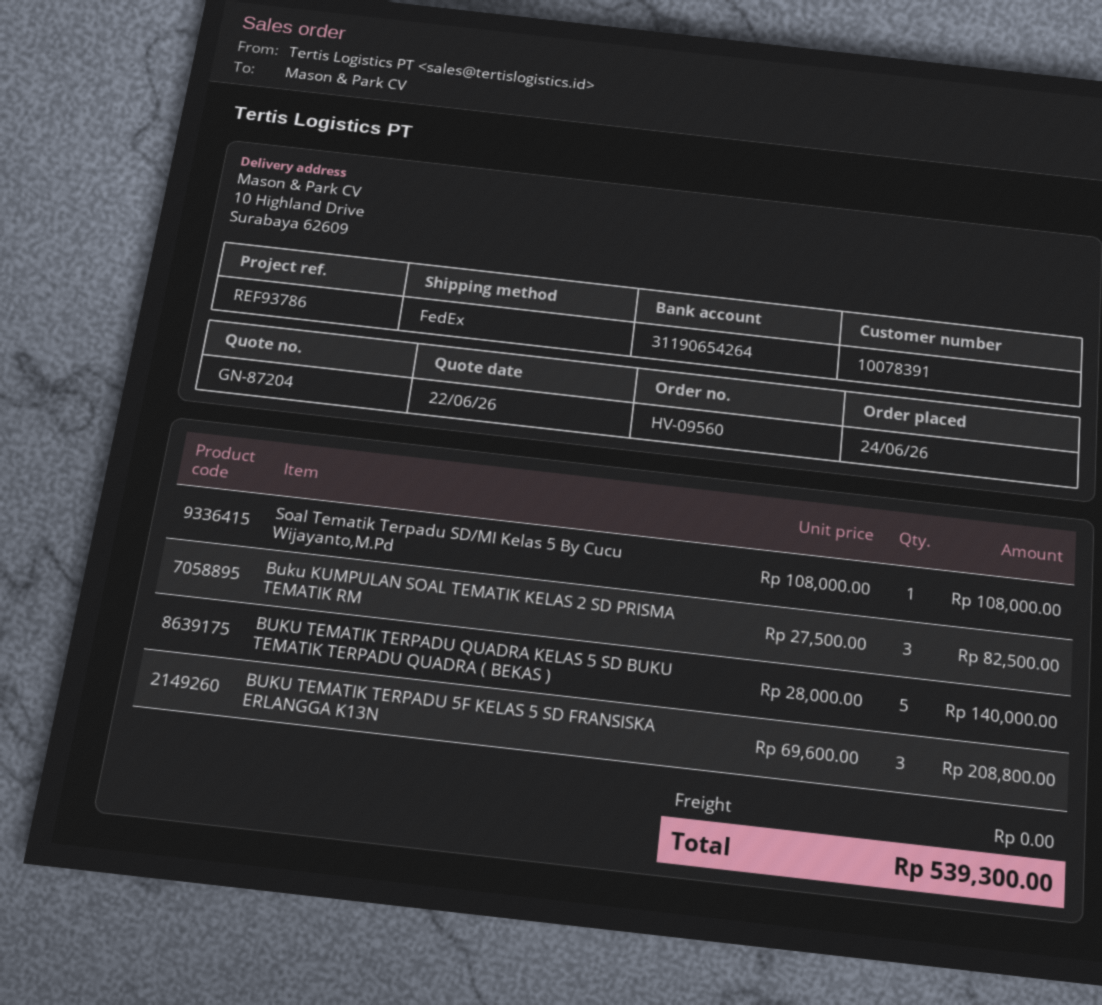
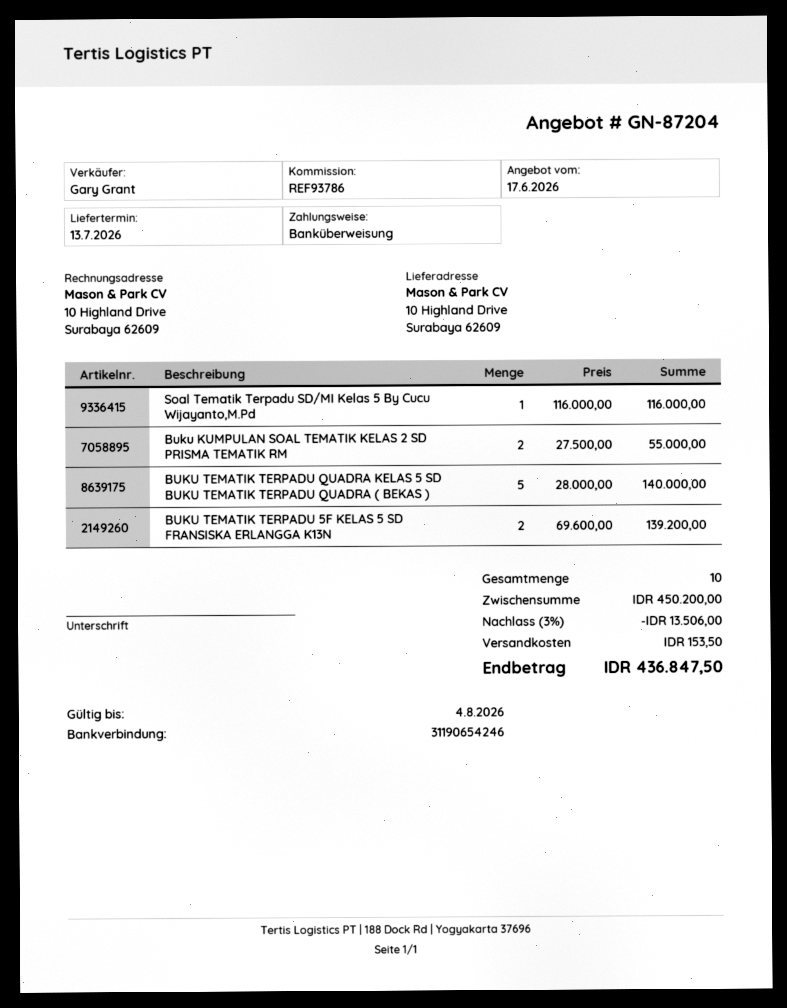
quote date: 2026-06-22 -> 2026-06-17
bank account: 31190654264 -> 31190654246
Soal Tematik Terpadu SD/MI Kelas 5 By Cucu Wijayanto,M.Pd: 1 x 108000.00 = 108000.00 -> 1 x 116000.00 = 116000.00
Buku KUMPULAN SOAL TEMATIK KELAS 2 SD PRISMA TEMATIK RM: 3 x 27500.00 = 82500.00 -> 2 x 27500.00 = 55000.00
BUKU TEMATIK TERPADU 5F KELAS 5 SD FRANSISKA ERLANGGA K13N: 3 x 69600.00 = 208800.00 -> 2 x 69600.00 = 139200.00
discount: none -> 3% = 13506.00
shipping: 0.00 -> 153.50
total: 539300.00 -> 436847.50

